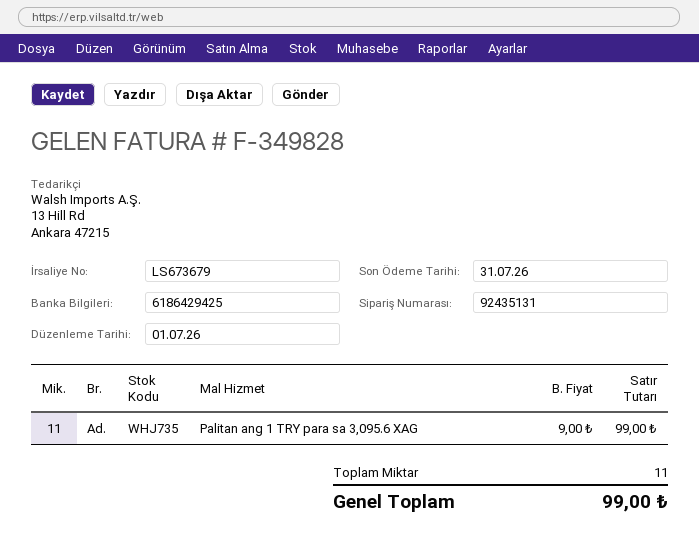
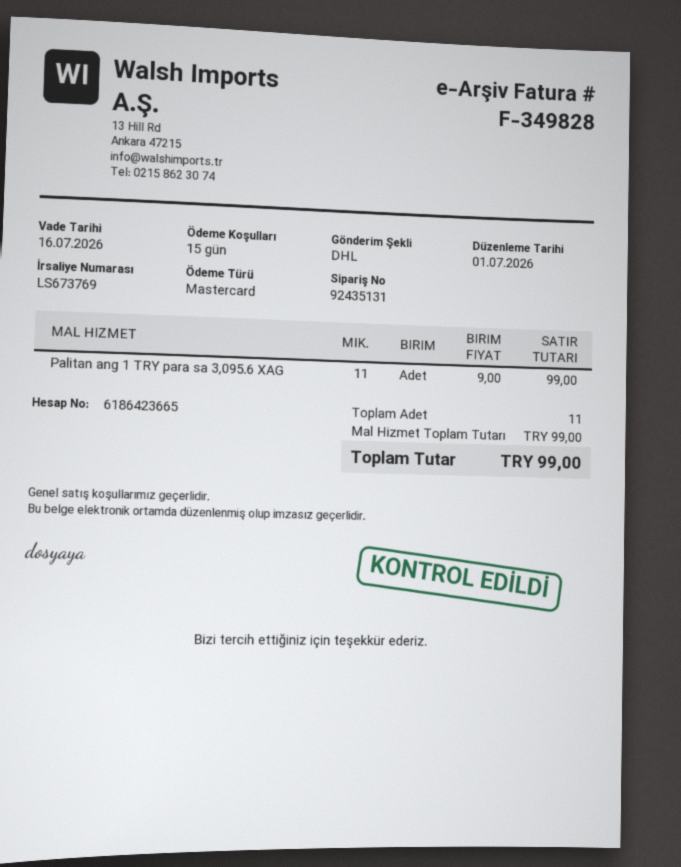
delivery note number: LS673679 -> LS673769
due date: 2026-07-31 -> 2026-07-16
bank account: 6186429425 -> 6186423665

